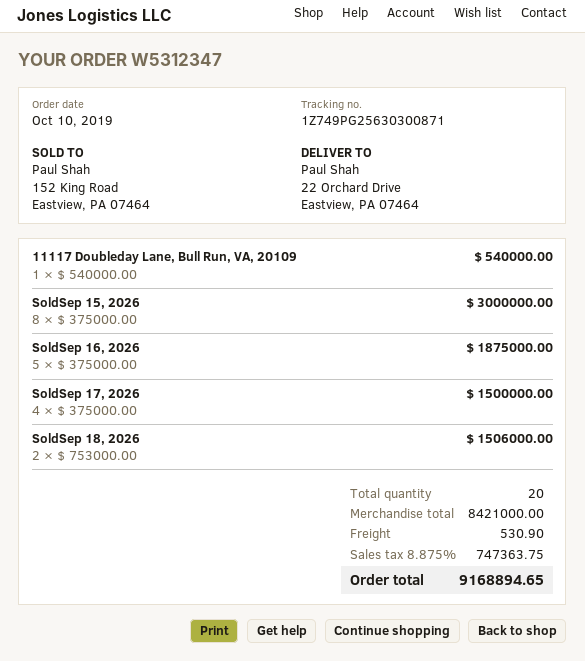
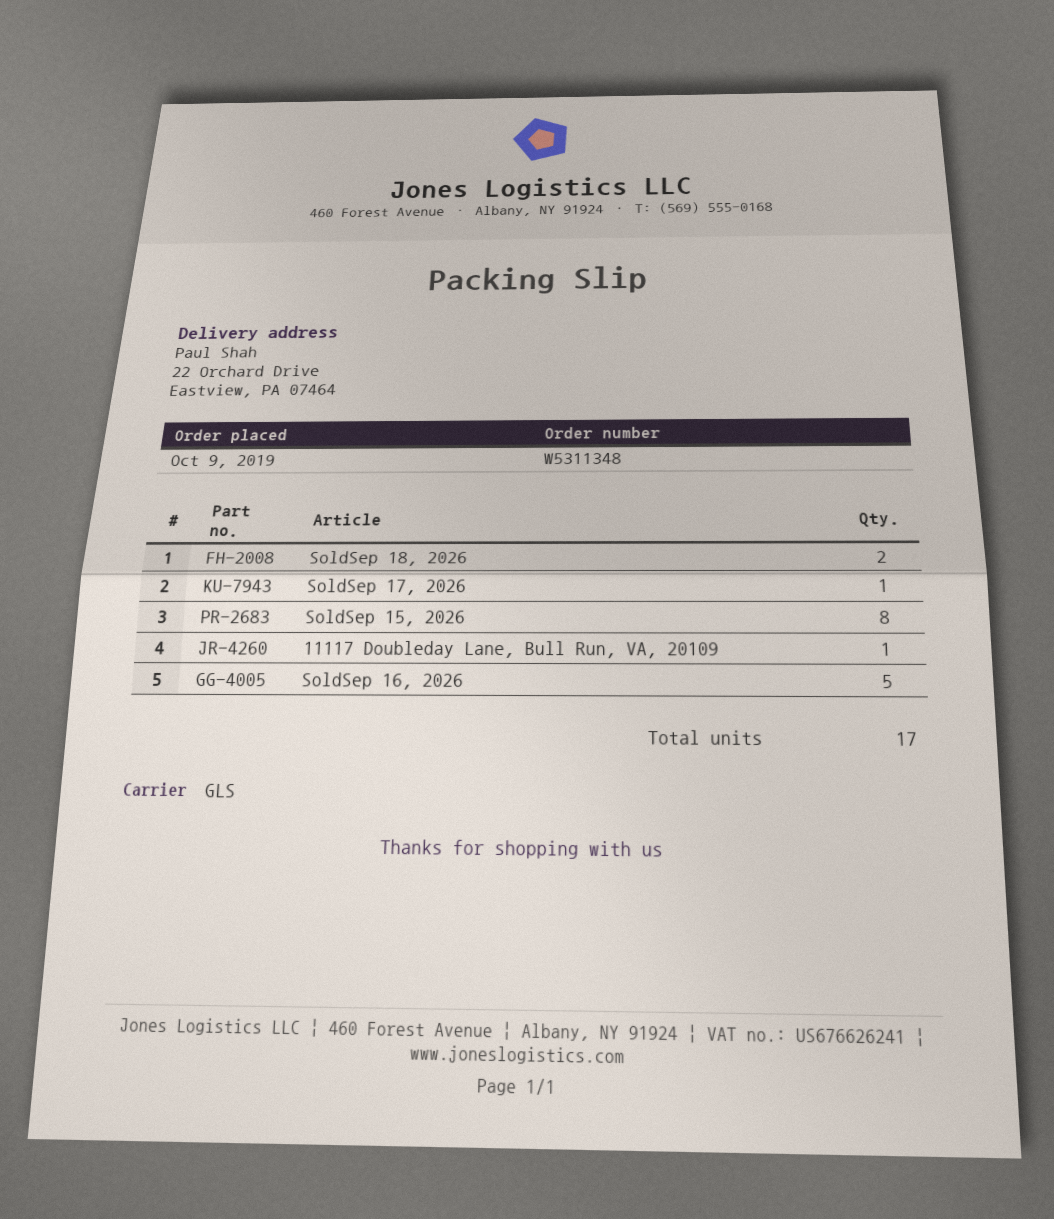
order number: W5312347 -> W5311348
order date: 2019-10-10 -> 2019-10-09
SoldSep 17, 2026: 4 -> 1
total quantity: 20 -> 17

